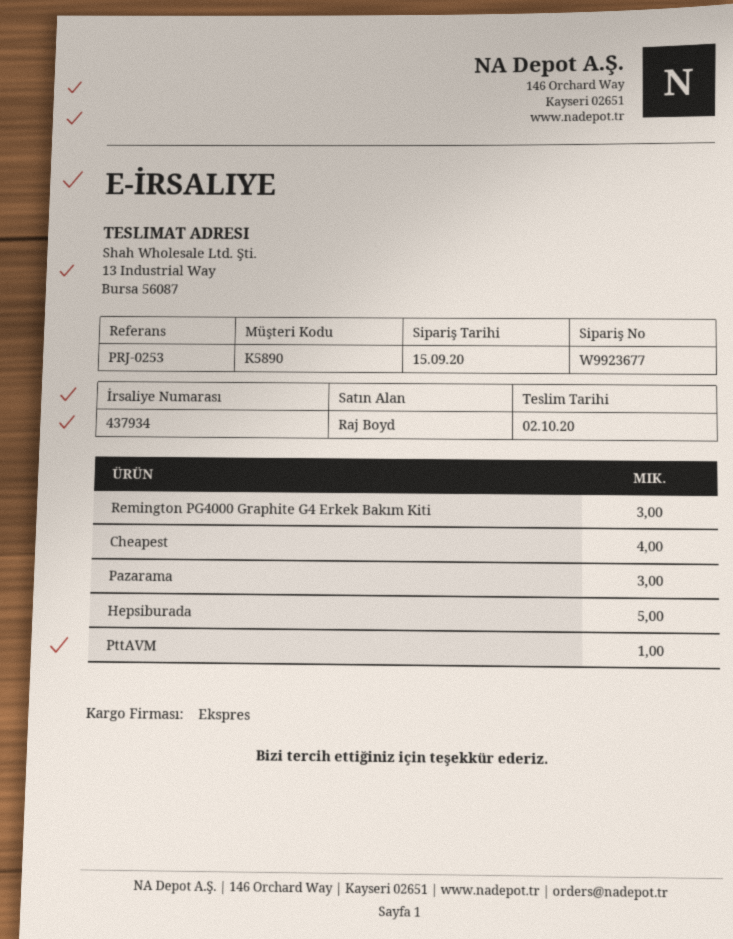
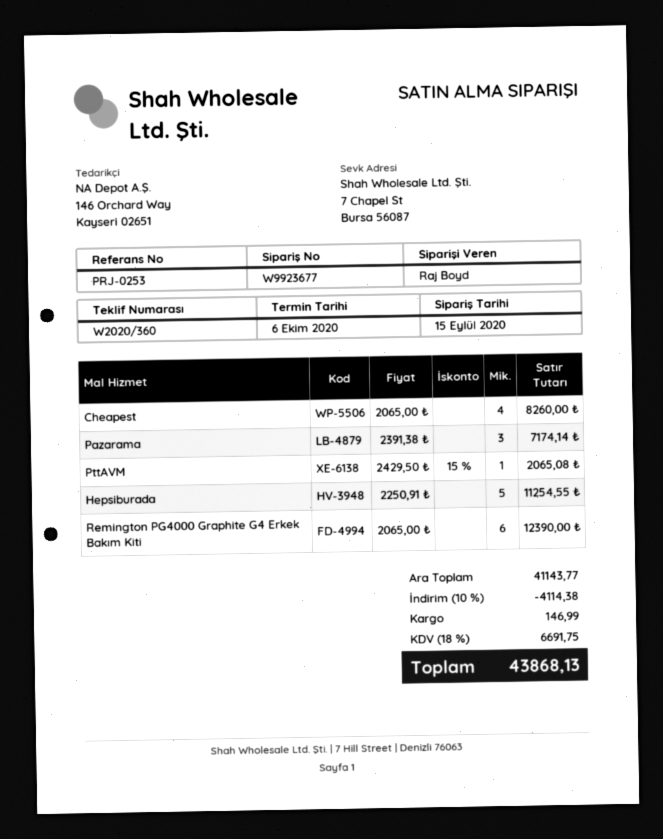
delivery date: 2020-10-02 -> 2020-10-06
ship to: 13 Industrial Way, Bursa 56087 -> 7 Chapel St, Bursa 56087
Remington PG4000 Graphite G4 Erkek Bakım Kiti: 3 -> 6

